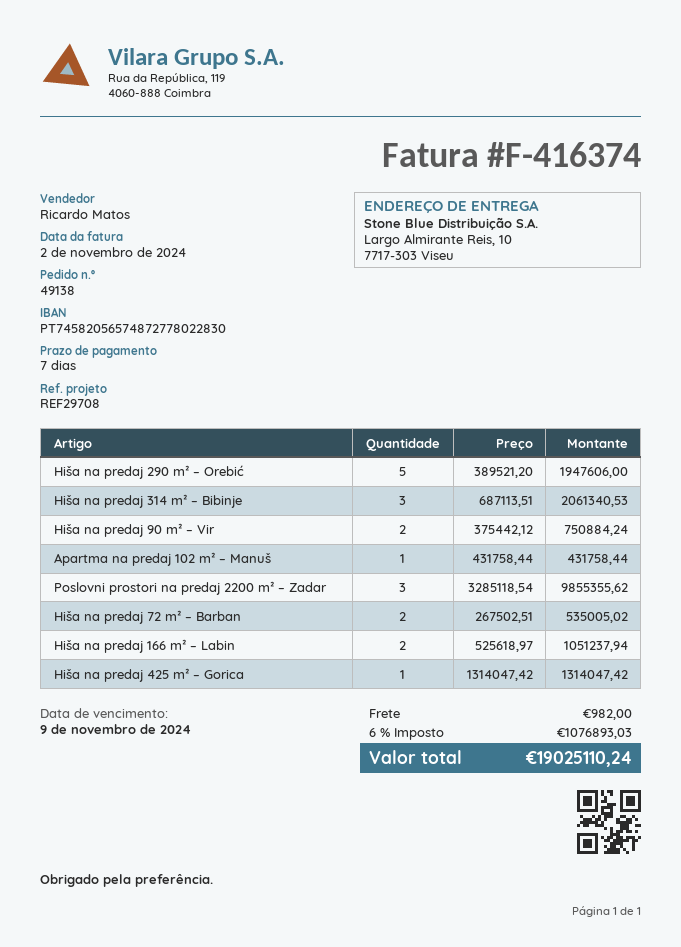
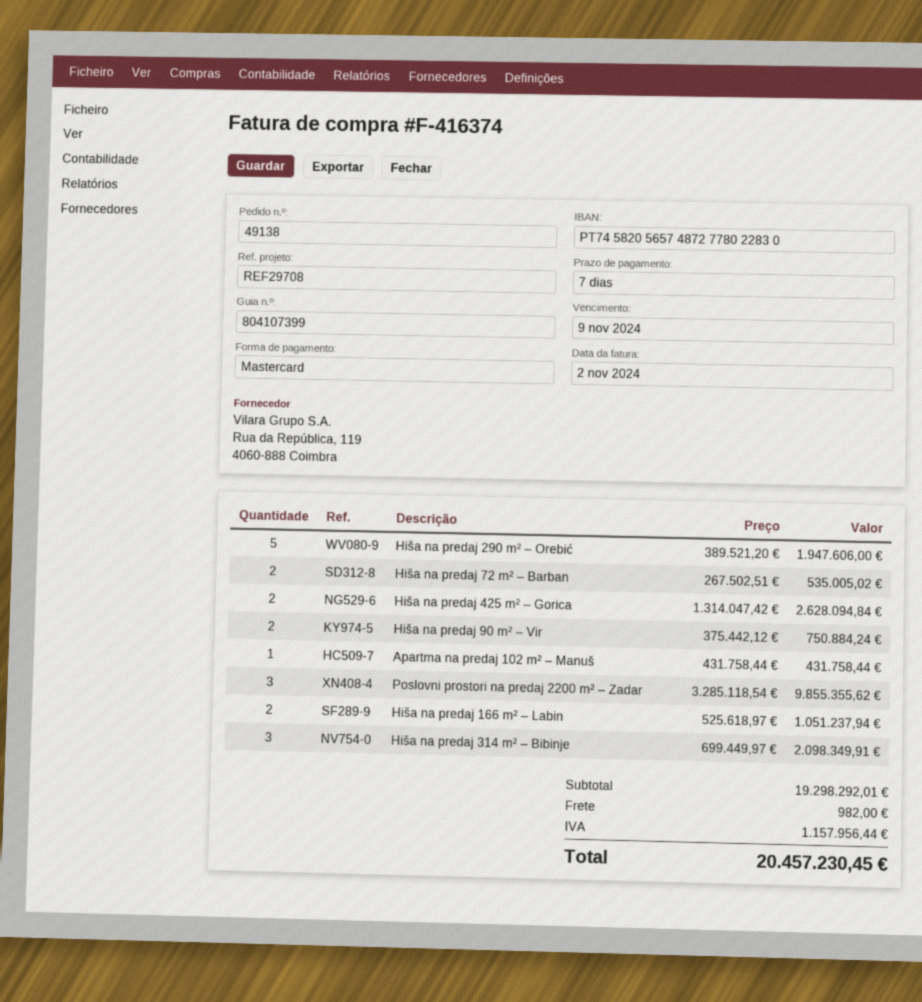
Hiša na predaj 314 m² – Bibinje: 3 x 687113.51 = 2061340.53 -> 3 x 699449.97 = 2098349.91
Hiša na predaj 425 m² – Gorica: 1 x 1314047.42 = 1314047.42 -> 2 x 1314047.42 = 2628094.84
tax: 1076893.03 -> 1157956.44
total: 19025110.24 -> 20457230.45

